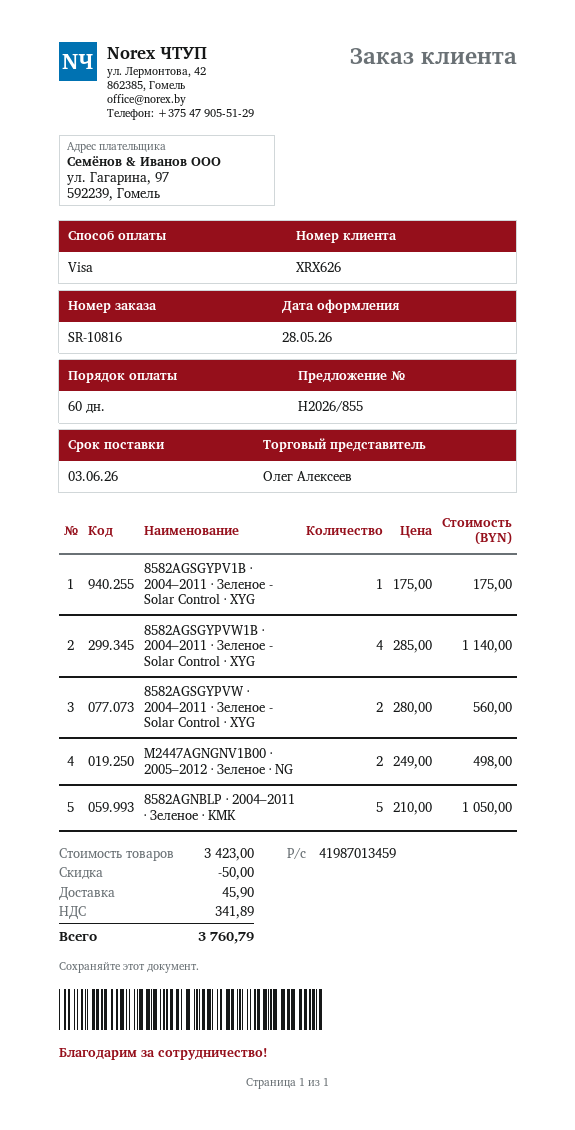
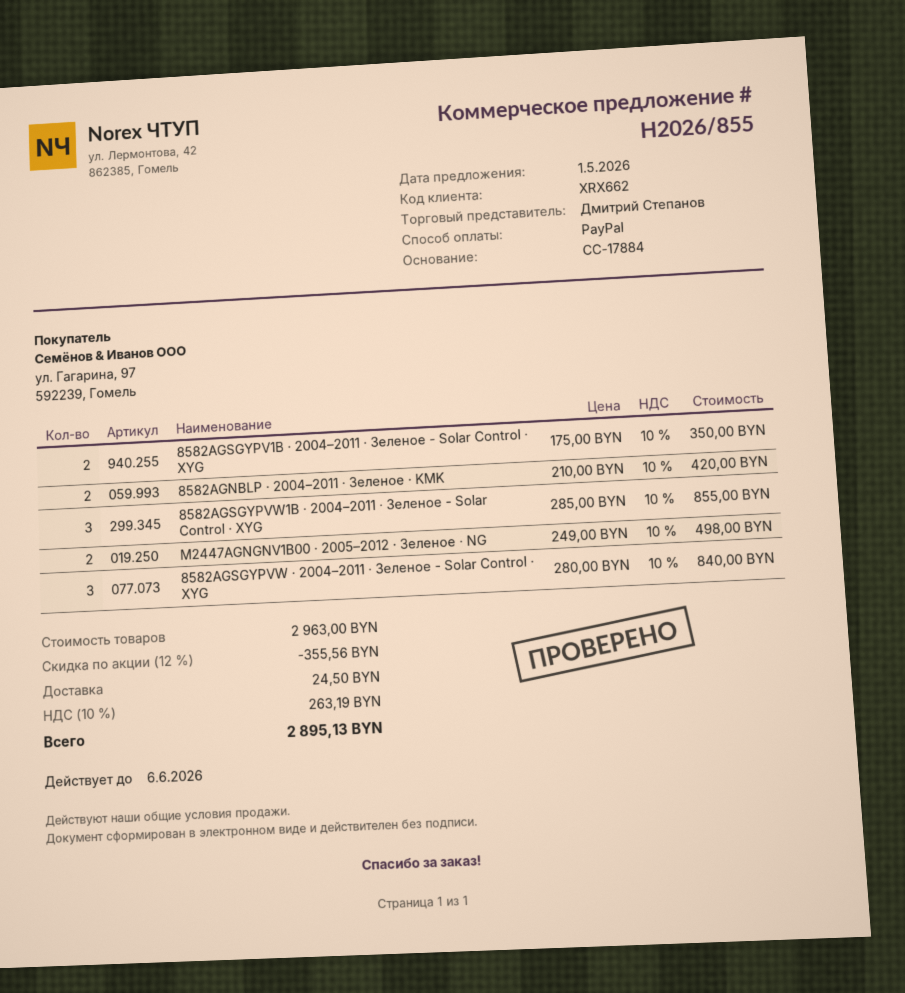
customer number: XRX626 -> XRX662
sales rep: Олег Алексеев -> Дмитрий Степанов
payment method: Visa -> PayPal
8582AGSGYPV1B · 2004–2011 · Зеленое - Solar Control · XYG: 1 x 175.00 = 175.00 -> 2 x 175.00 = 350.00
8582AGSGYPVW1B · 2004–2011 · Зеленое - Solar Control · XYG: 4 x 285.00 = 1140.00 -> 3 x 285.00 = 855.00
8582AGSGYPVW · 2004–2011 · Зеленое - Solar Control · XYG: 2 x 280.00 = 560.00 -> 3 x 280.00 = 840.00
8582AGNBLP · 2004–2011 · Зеленое · KMK: 5 x 210.00 = 1050.00 -> 2 x 210.00 = 420.00
subtotal: 3423.00 -> 2963.00
discount: 50.00 -> 355.56
shipping: 45.90 -> 24.50
tax: 341.89 -> 263.19
total: 3760.79 -> 2895.13

